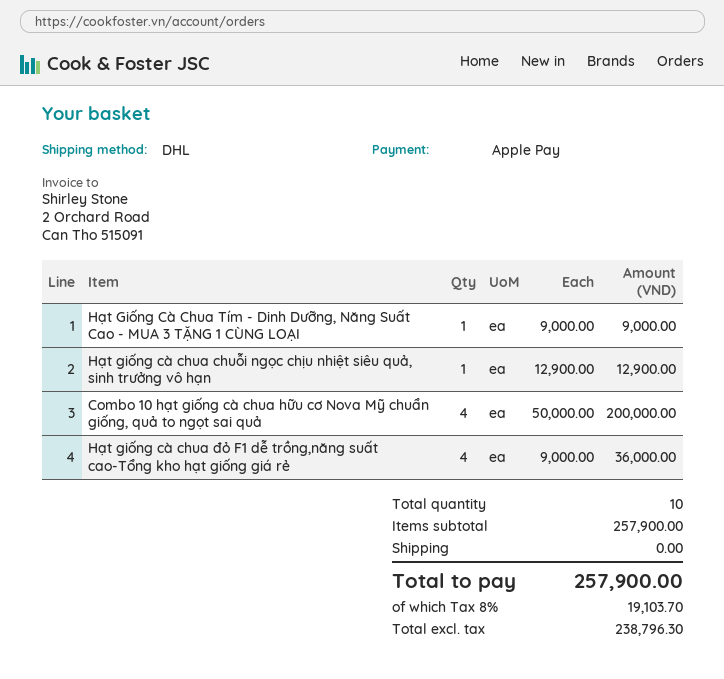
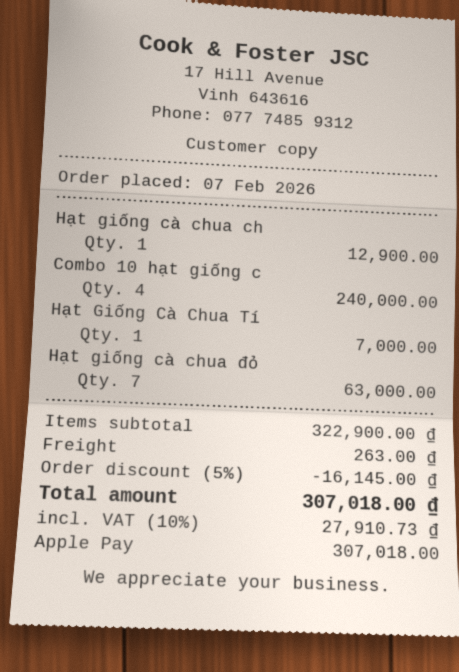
Hạt Giống Cà Chua Tím - Dinh Dưỡng, Năng Suất Cao - MUA 3 TẶNG 1 CÙNG LOẠI: 1 for 9000.00 -> 1 for 7000.00
Combo 10 hạt giống cà chua hữu cơ Nova Mỹ chuẩn giống, quả to ngọt sai quả: 4 for 200000.00 -> 4 for 240000.00
Hạt giống cà chua đỏ F1 dễ trồng,năng suất cao-Tổng kho hạt giống giá rẻ: 4 for 36000.00 -> 7 for 63000.00
subtotal: 257900.00 -> 322900.00
discount: none -> 5% = 16145.00
shipping: 0.00 -> 263.00
tax: 8% = 19103.70 -> 10% = 27910.73
total: 257900.00 -> 307018.00

